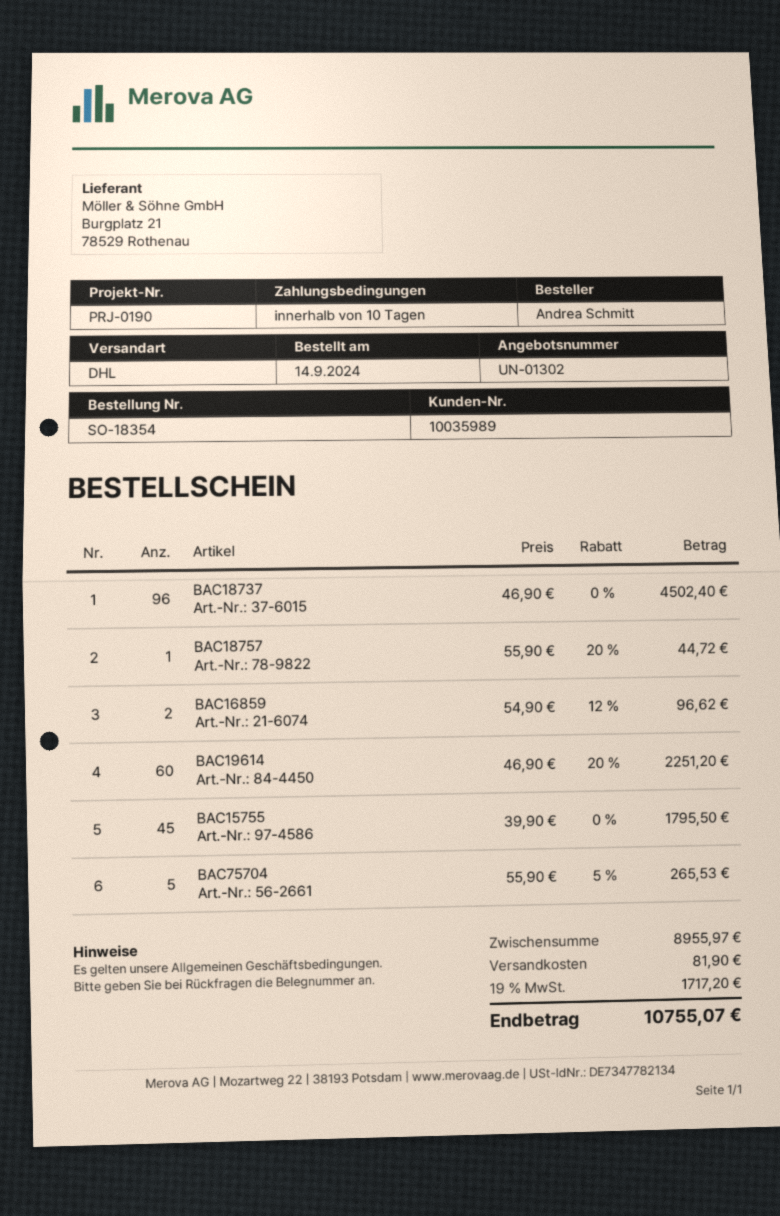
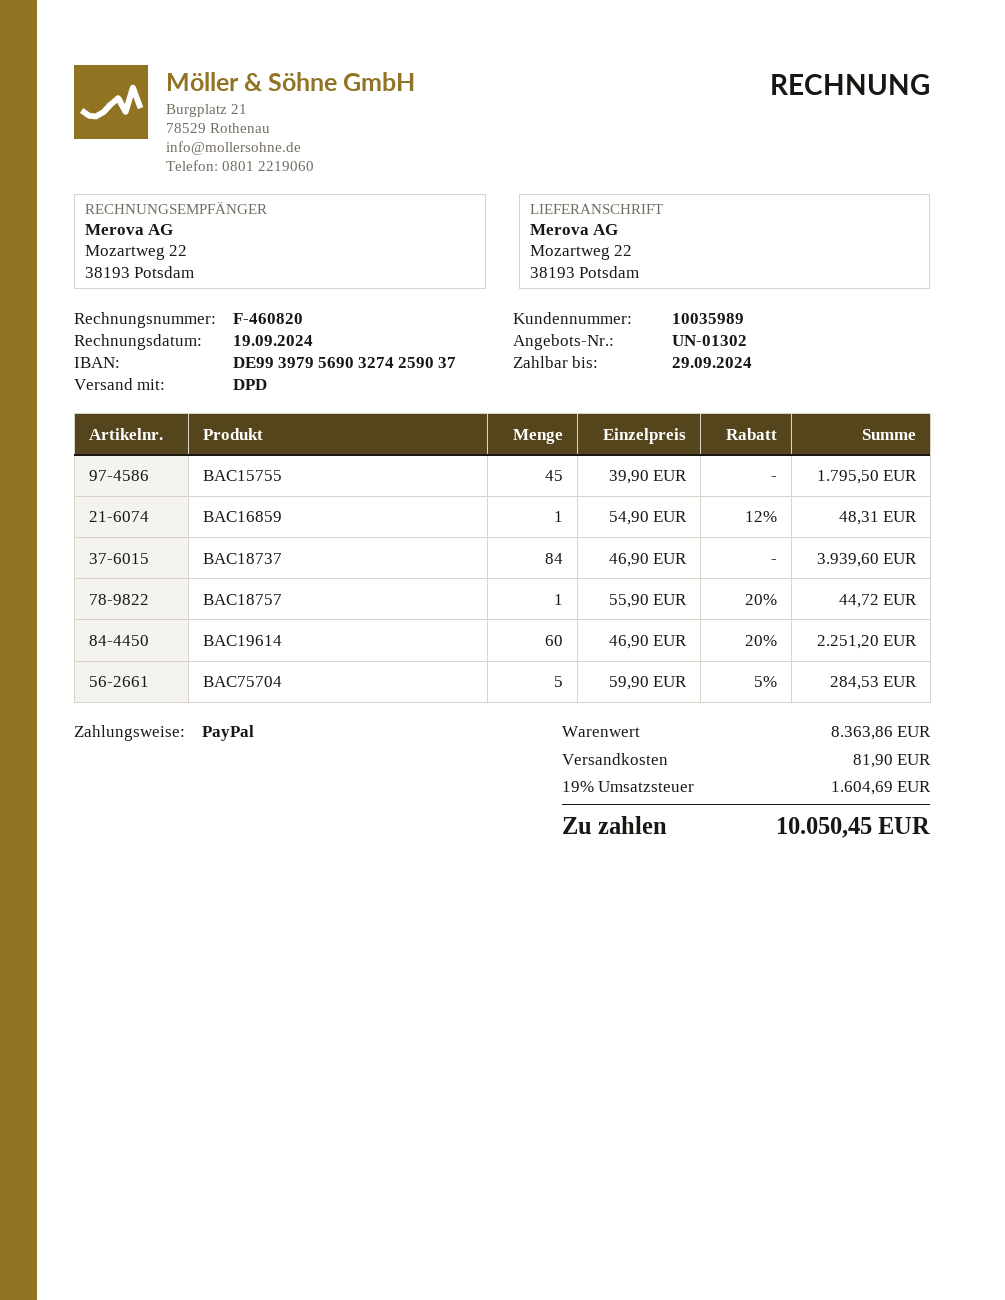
shipping method: DHL -> DPD
BAC18737: 96 x 46.90 = 4502.40 -> 84 x 46.90 = 3939.60
BAC16859: 2 x 54.90 - 12% = 96.62 -> 1 x 54.90 - 12% = 48.31
BAC75704: 5 x 55.90 - 5% = 265.53 -> 5 x 59.90 - 5% = 284.53
subtotal: 8955.97 -> 8363.86
tax: 19% = 1717.20 -> 19% = 1604.69
total: 10755.07 -> 10050.45

